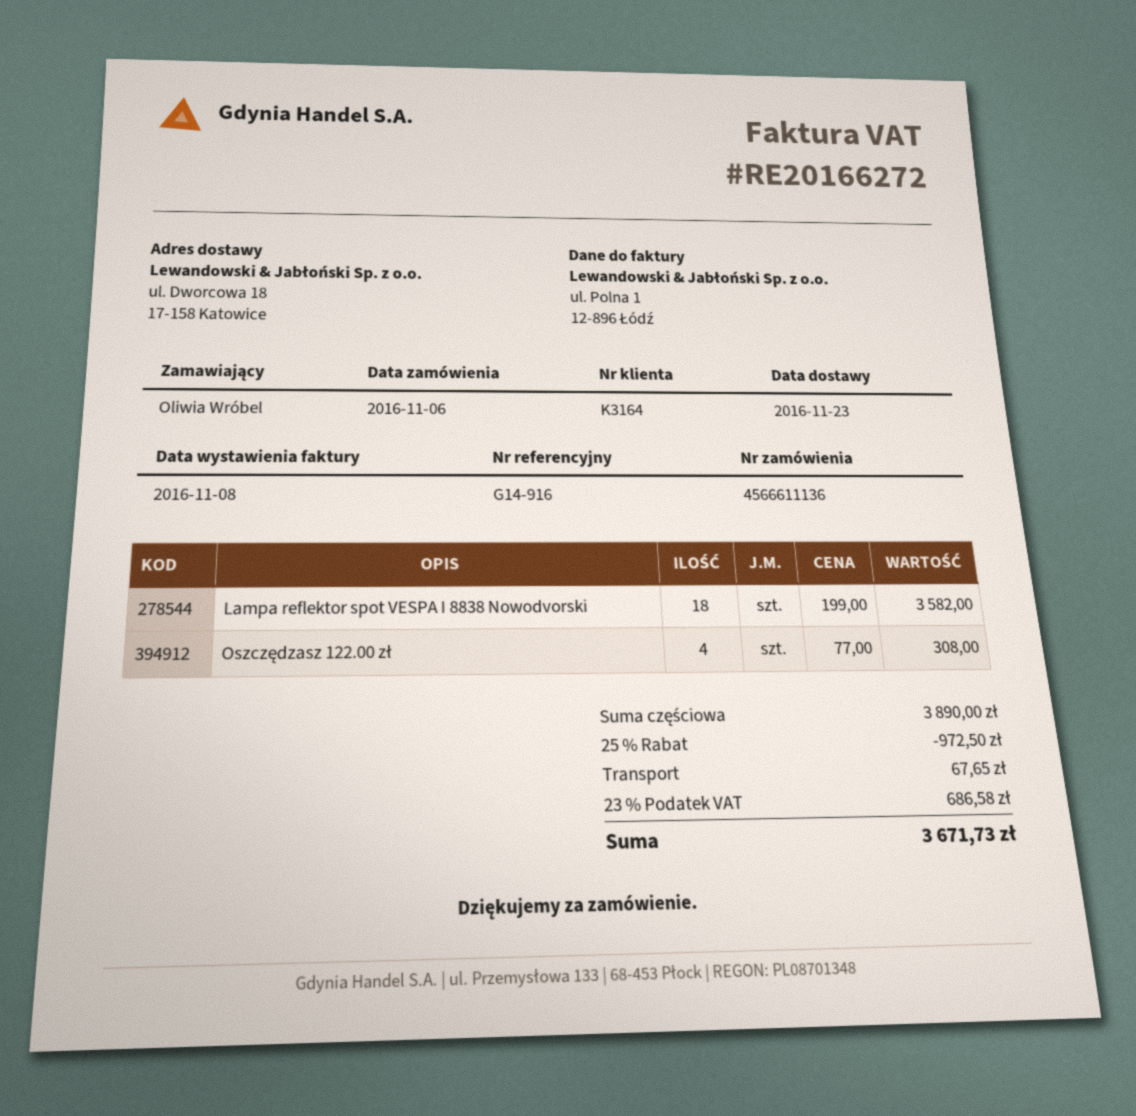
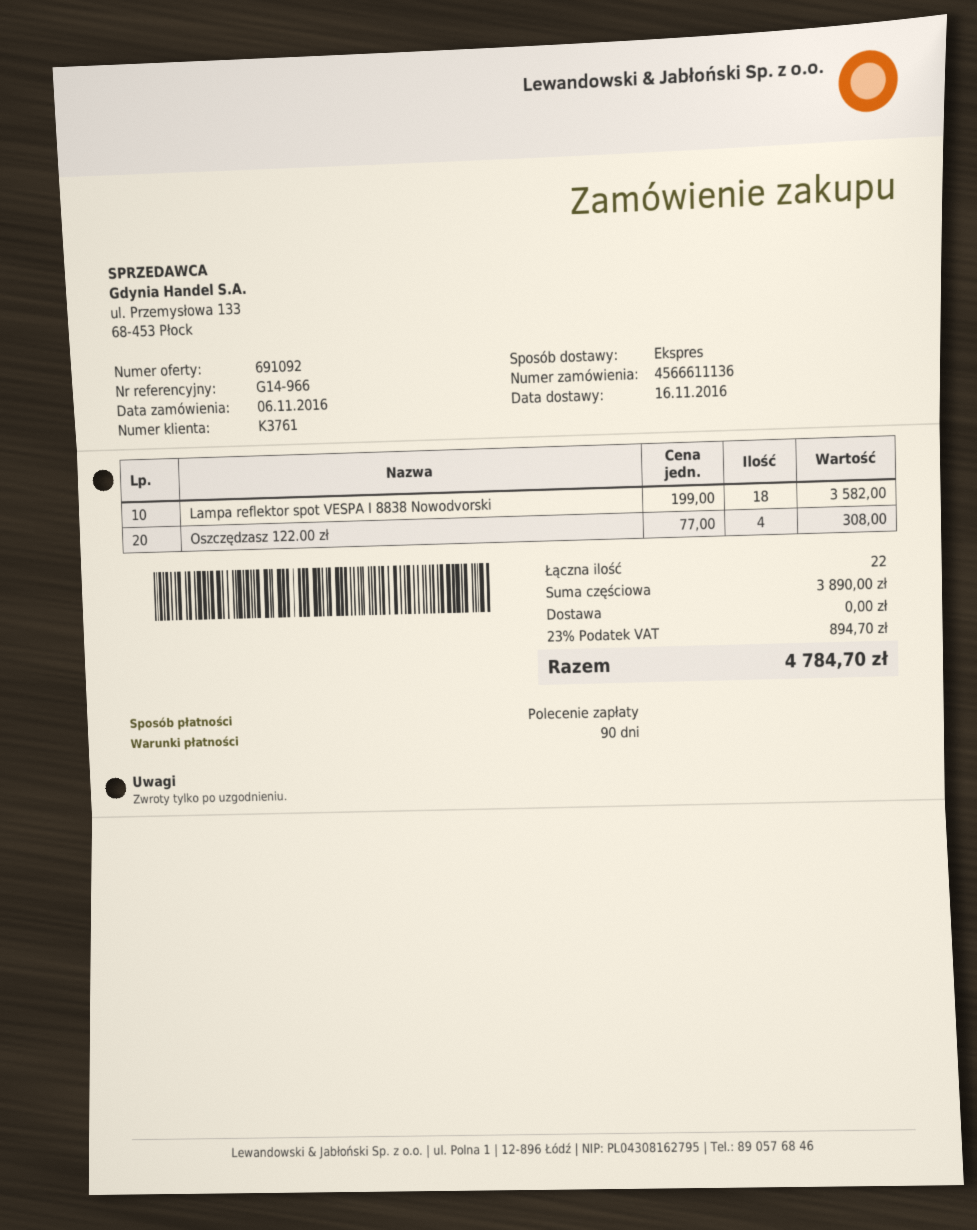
delivery date: 2016-11-23 -> 2016-11-16
customer number: K3164 -> K3761
reference: G14-916 -> G14-966
discount: 25% = 972.50 -> none
shipping: 67.65 -> 0.00
tax: 23% = 686.58 -> 23% = 894.70
total: 3671.73 -> 4784.70

